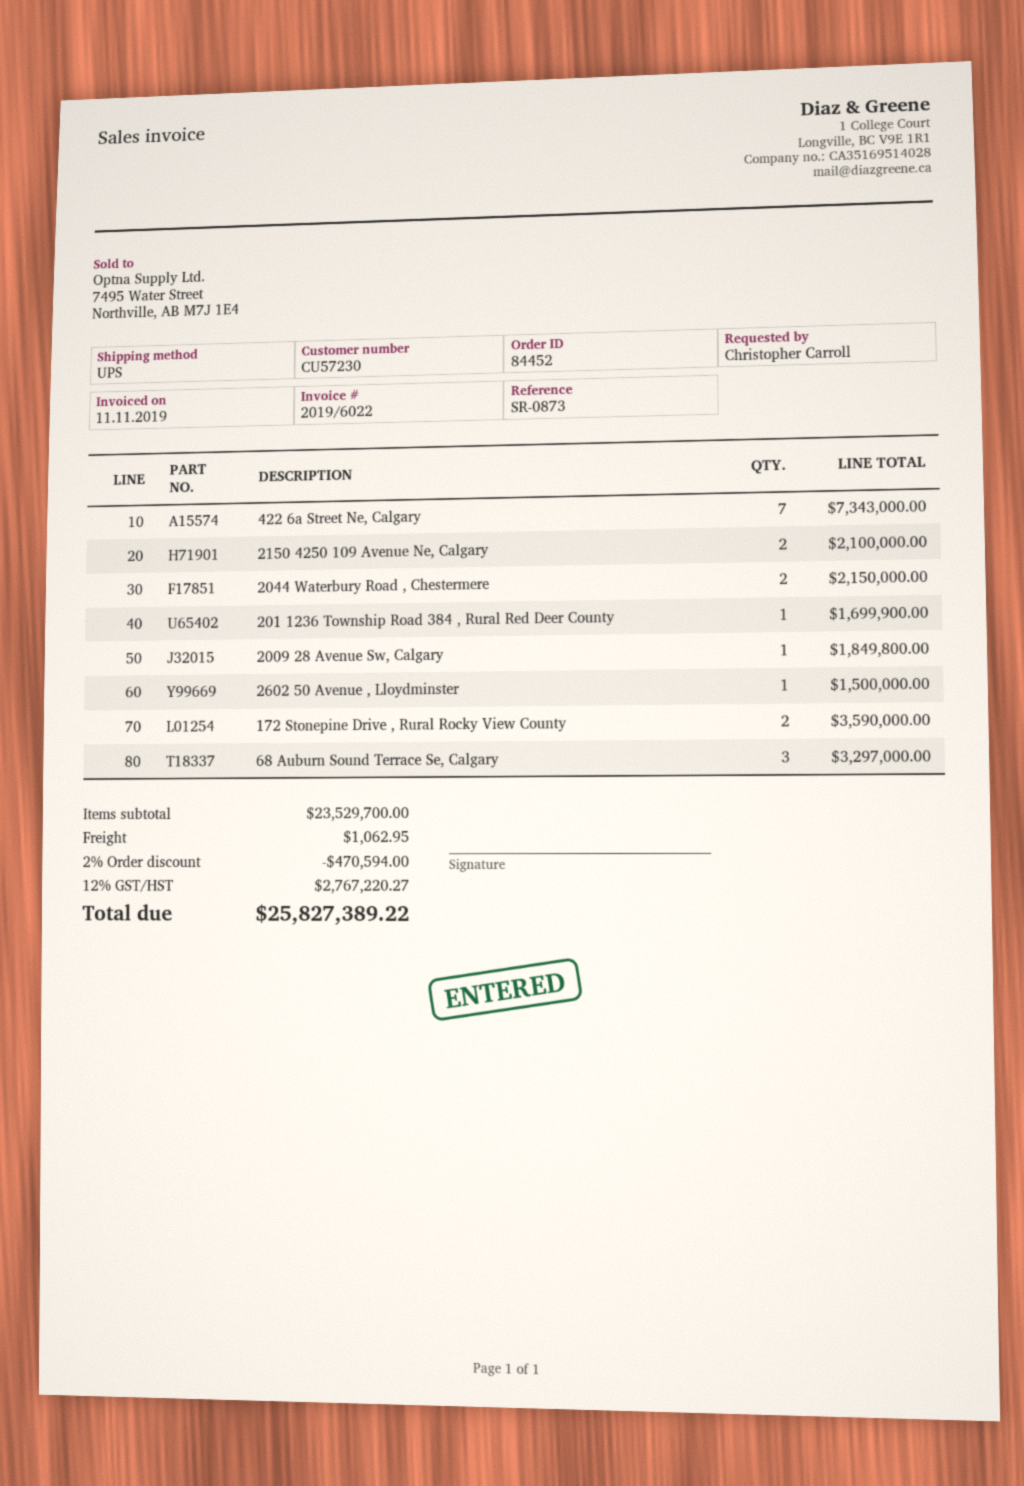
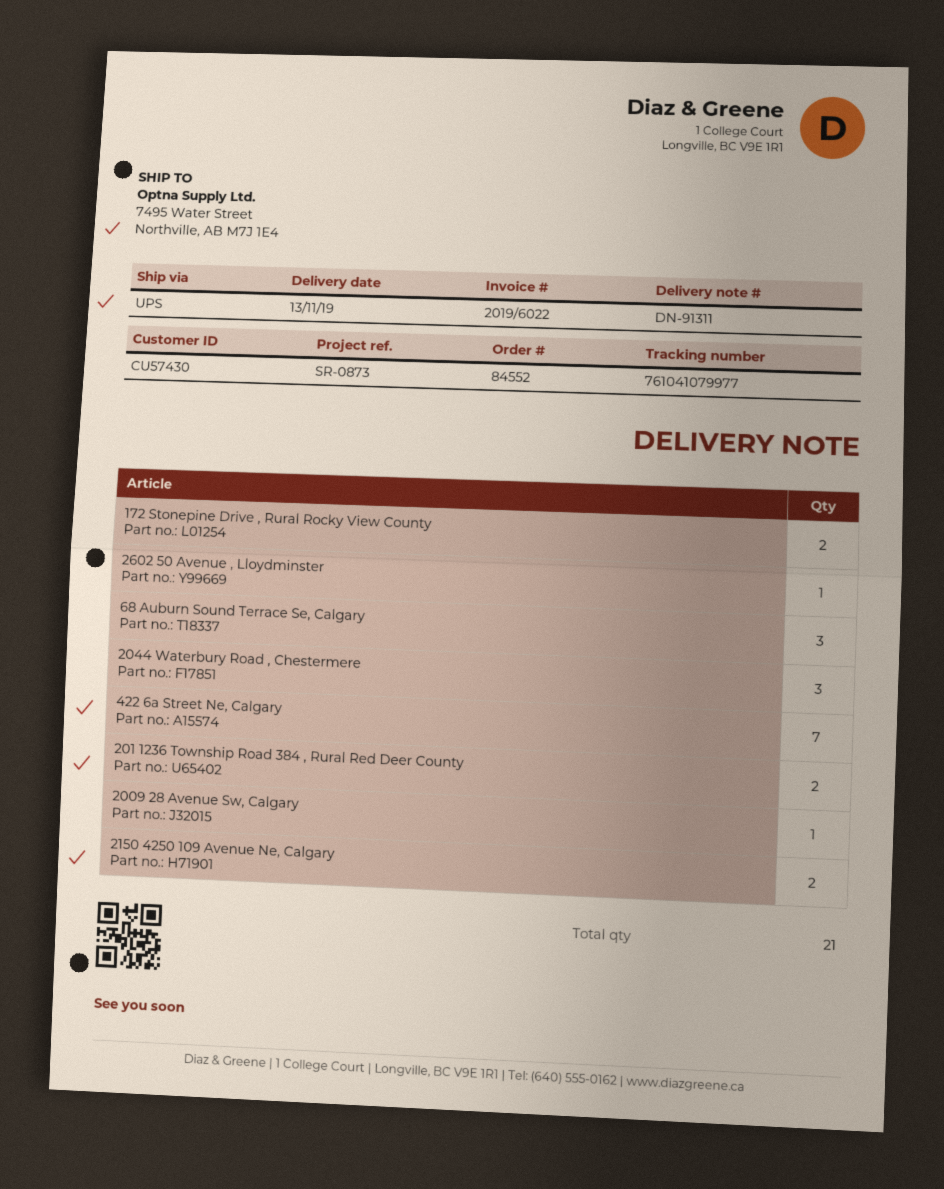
order number: 84452 -> 84552
customer number: CU57230 -> CU57430
2044 Waterbury Road , Chestermere: 2 -> 3
201 1236 Township Road 384 , Rural Red Deer County: 1 -> 2

